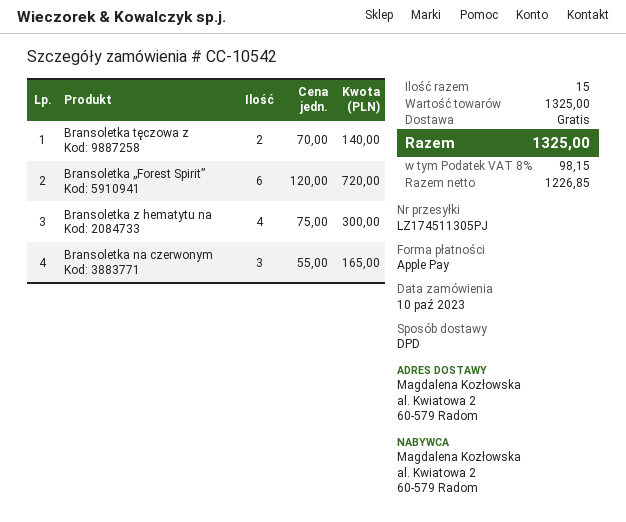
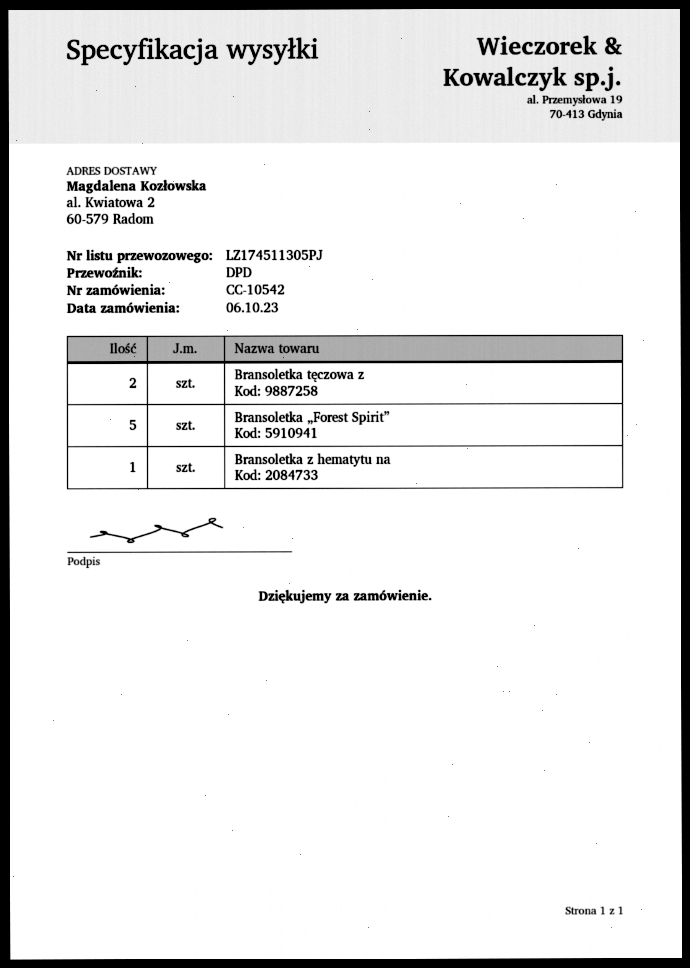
order date: 2023-10-10 -> 2023-10-06
Bransoletka „Forest Spirit”: 6 -> 5
Bransoletka z hematytu na: 4 -> 1
Bransoletka na czerwonym: 3 -> none

